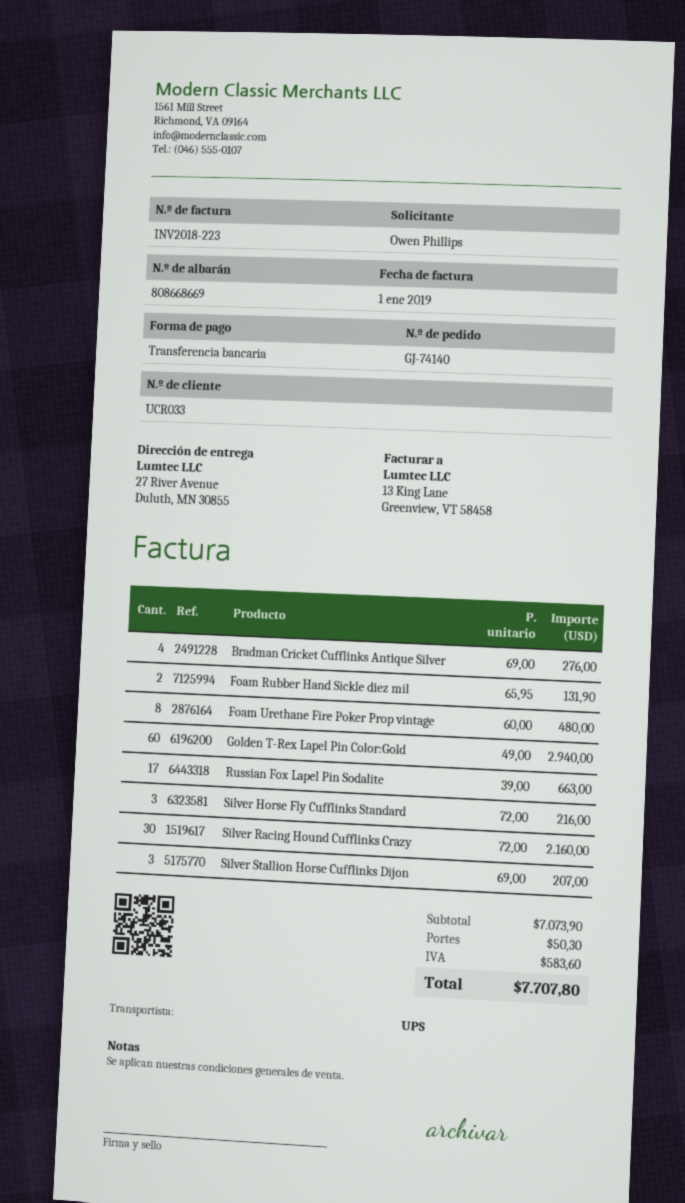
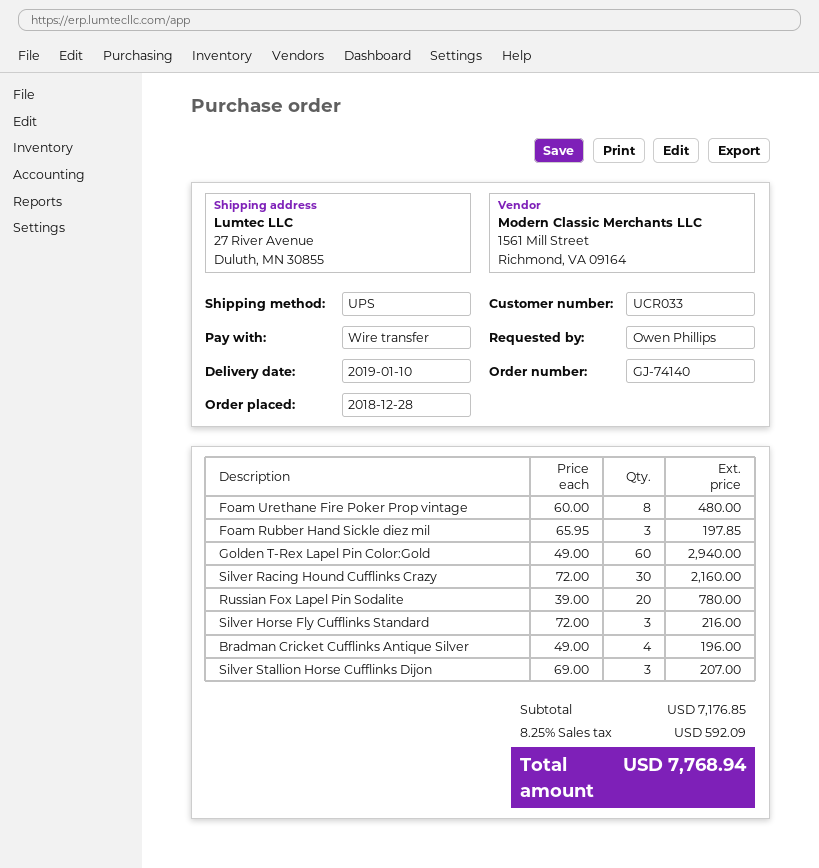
Bradman Cricket Cufflinks Antique Silver: 4 x 69.00 = 276.00 -> 4 x 49.00 = 196.00
Foam Rubber Hand Sickle diez mil: 2 x 65.95 = 131.90 -> 3 x 65.95 = 197.85
Russian Fox Lapel Pin Sodalite: 17 x 39.00 = 663.00 -> 20 x 39.00 = 780.00
subtotal: 7073.90 -> 7176.85
shipping: 50.30 -> none
tax: 583.60 -> 592.09
total: 7707.80 -> 7768.94

